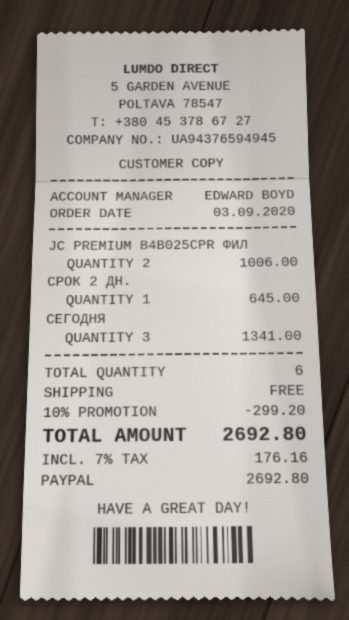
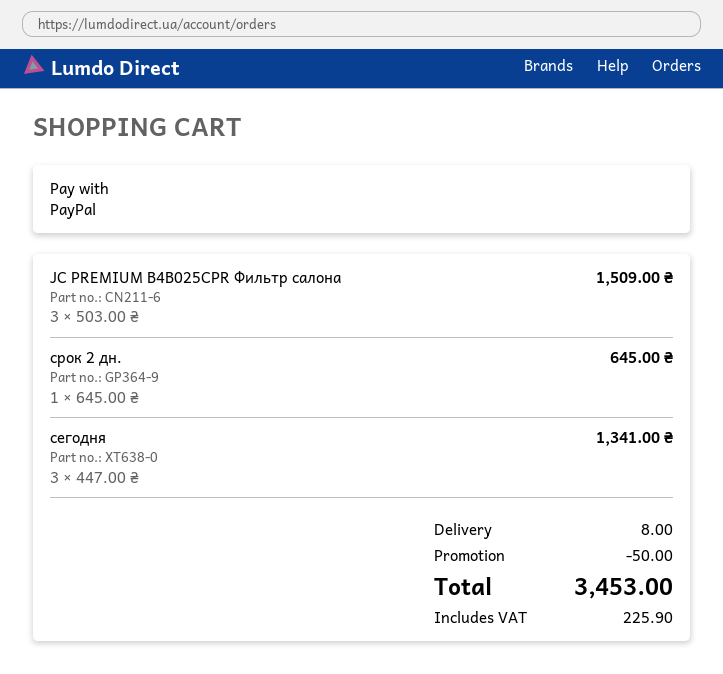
JC PREMIUM B4B025CPR ФИЛ: 2 for 1006.00 -> 3 for 1509.00
discount: 299.20 -> 50.00
shipping: 0.00 -> 8.00
tax: 176.16 -> 225.90
total: 2692.80 -> 3453.00

